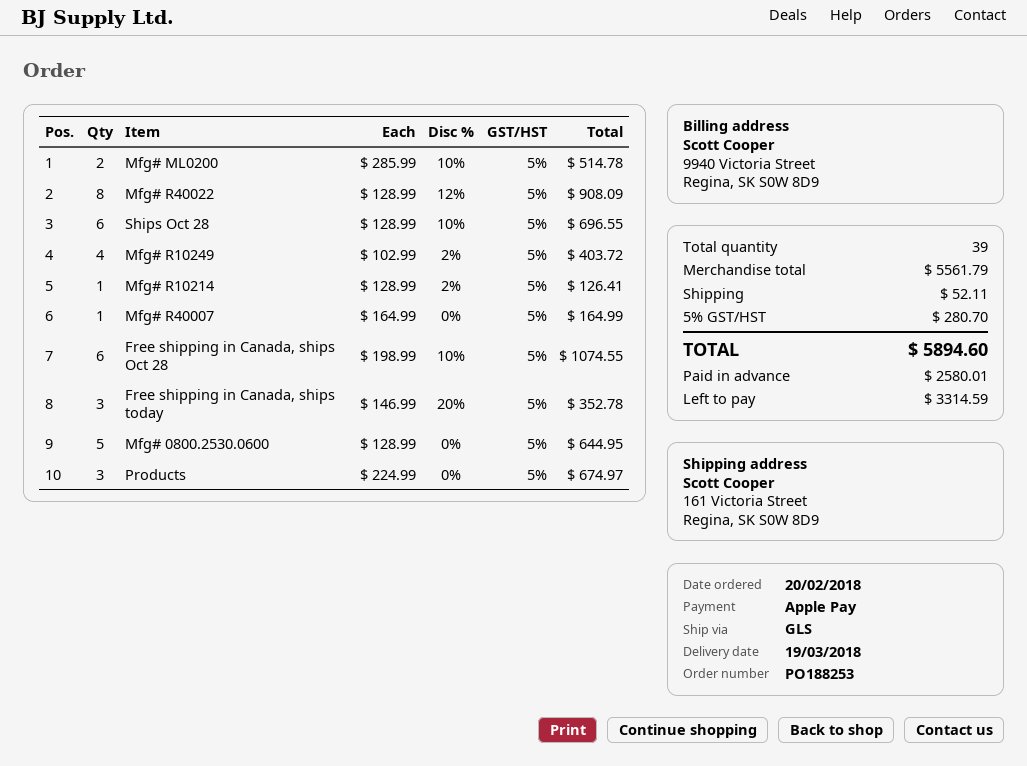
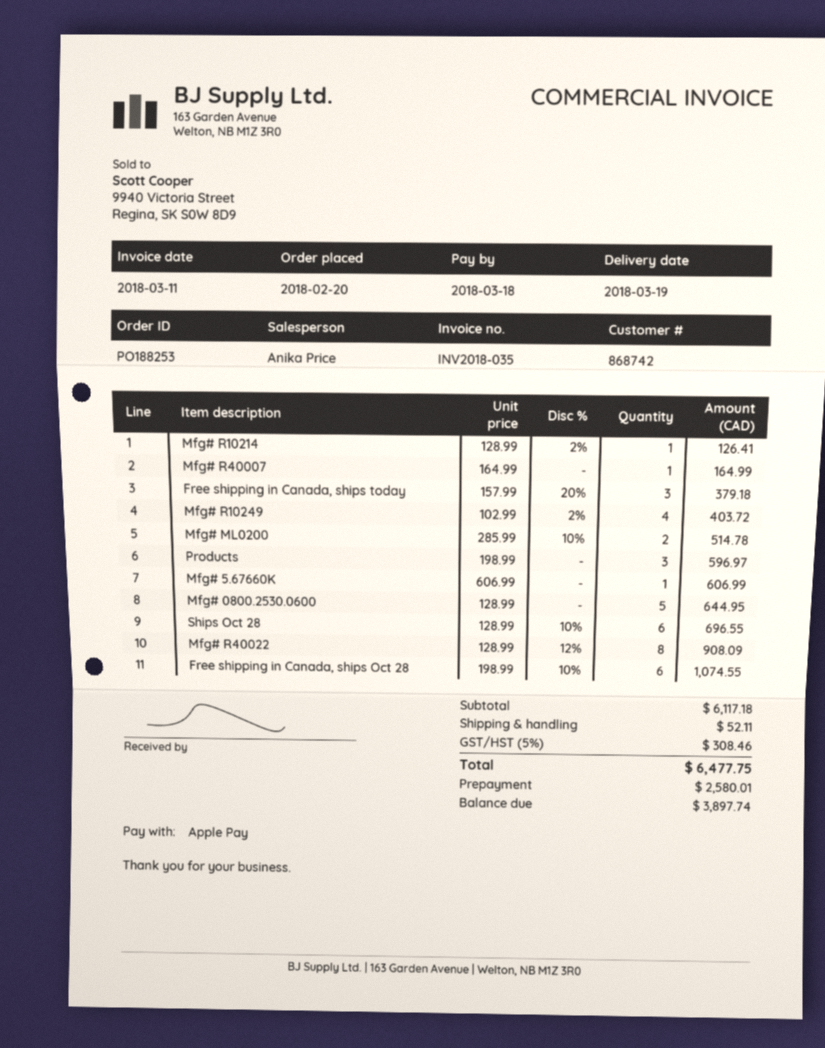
Free shipping in Canada, ships today: 3 x 146.99 - 20% = 352.78 -> 3 x 157.99 - 20% = 379.18
Products: 3 x 224.99 = 674.97 -> 3 x 198.99 = 596.97
Mfg# 5.67660K: none -> 1 x 606.99 = 606.99
subtotal: 5561.79 -> 6117.18
tax: 5% = 280.70 -> 5% = 308.46
total: 5894.60 -> 6477.75
balance: 3314.59 -> 3897.74

